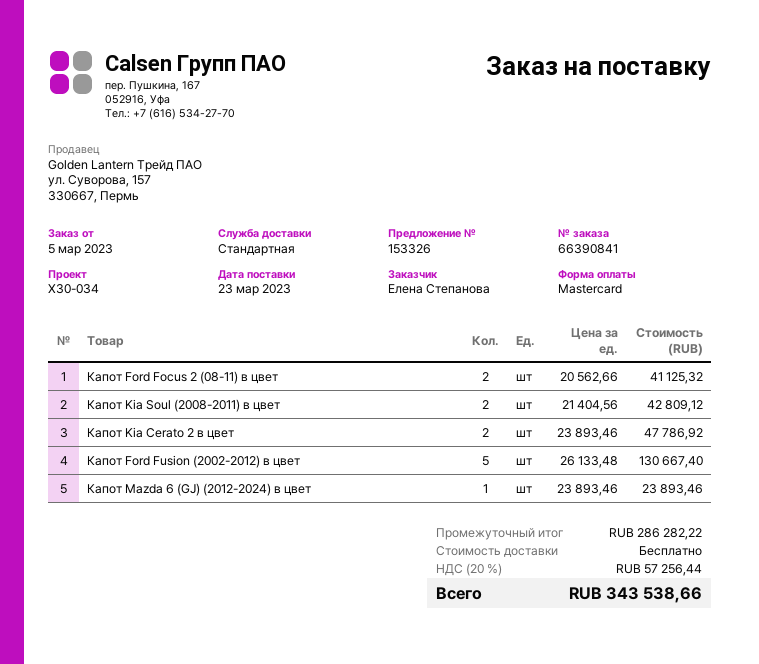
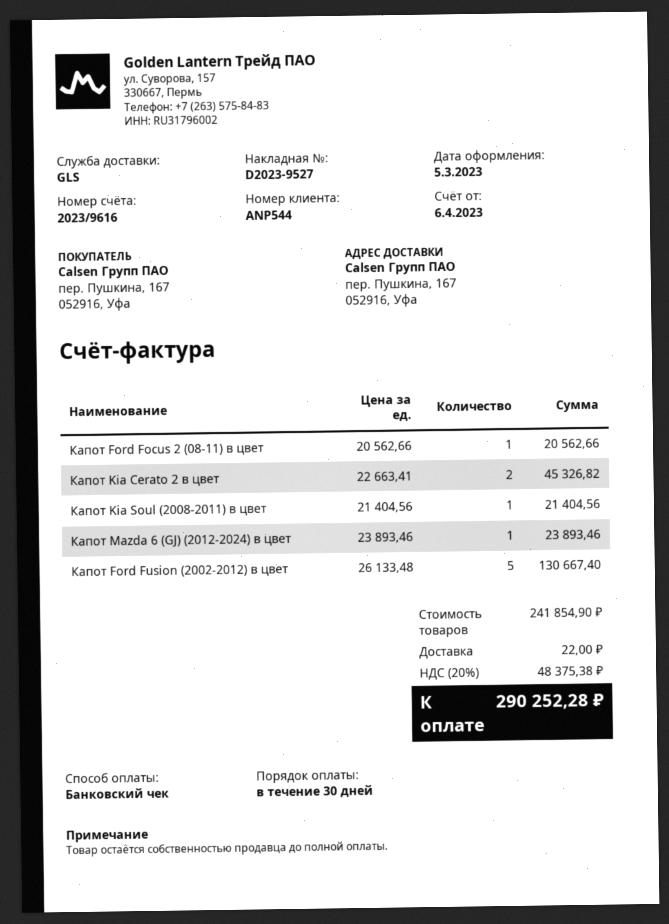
payment method: Mastercard -> cheque
shipping method: standard -> GLS
Капот Ford Focus 2 (08-11) в цвет: 2 x 20562.66 = 41125.32 -> 1 x 20562.66 = 20562.66
Капот Kia Soul (2008-2011) в цвет: 2 x 21404.56 = 42809.12 -> 1 x 21404.56 = 21404.56
Капот Kia Cerato 2 в цвет: 2 x 23893.46 = 47786.92 -> 2 x 22663.41 = 45326.82
subtotal: 286282.22 -> 241854.90
shipping: 0.00 -> 22.00
tax: 20% = 57256.44 -> 20% = 48375.38
total: 343538.66 -> 290252.28

